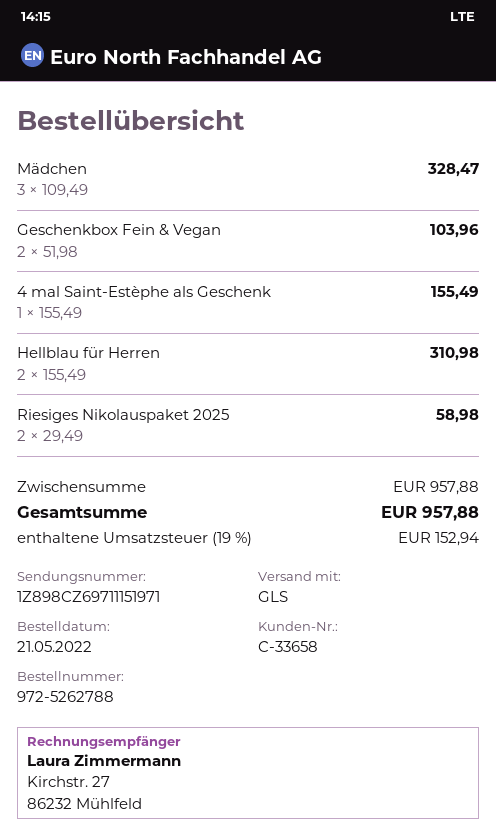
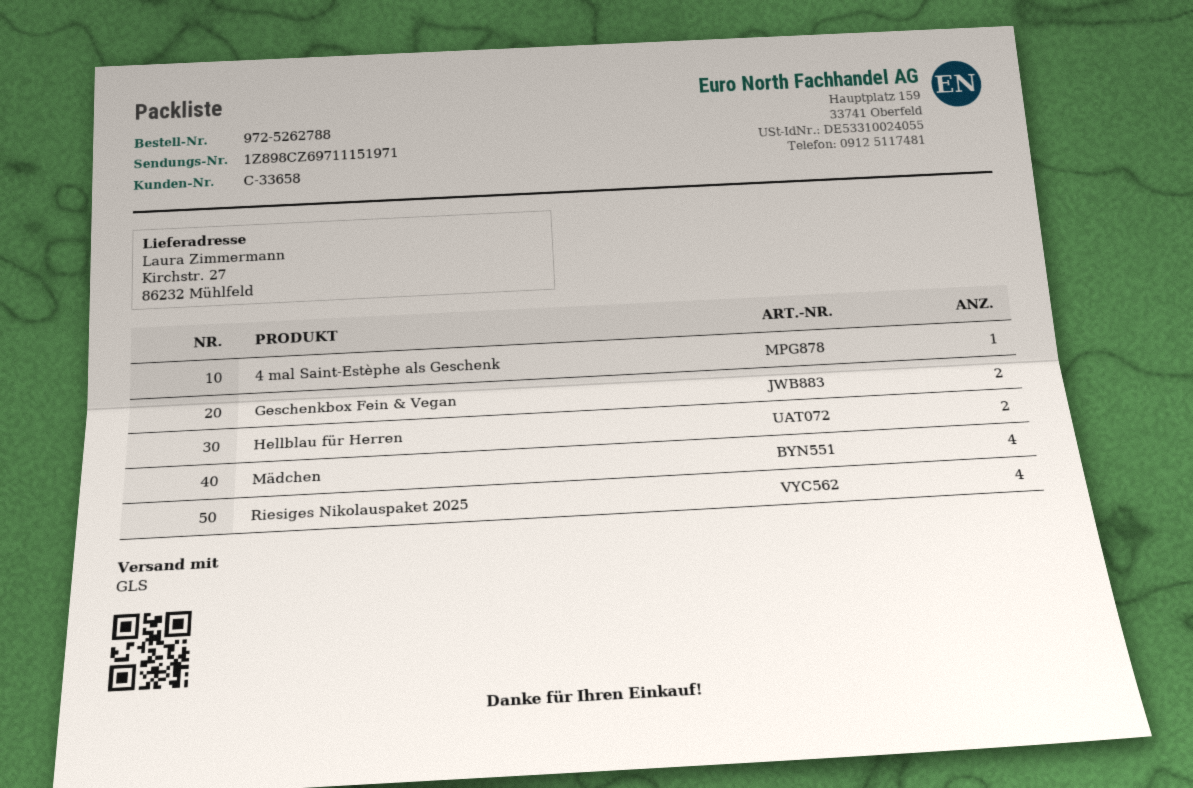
Mädchen: 3 -> 4
Riesiges Nikolauspaket 2025: 2 -> 4

